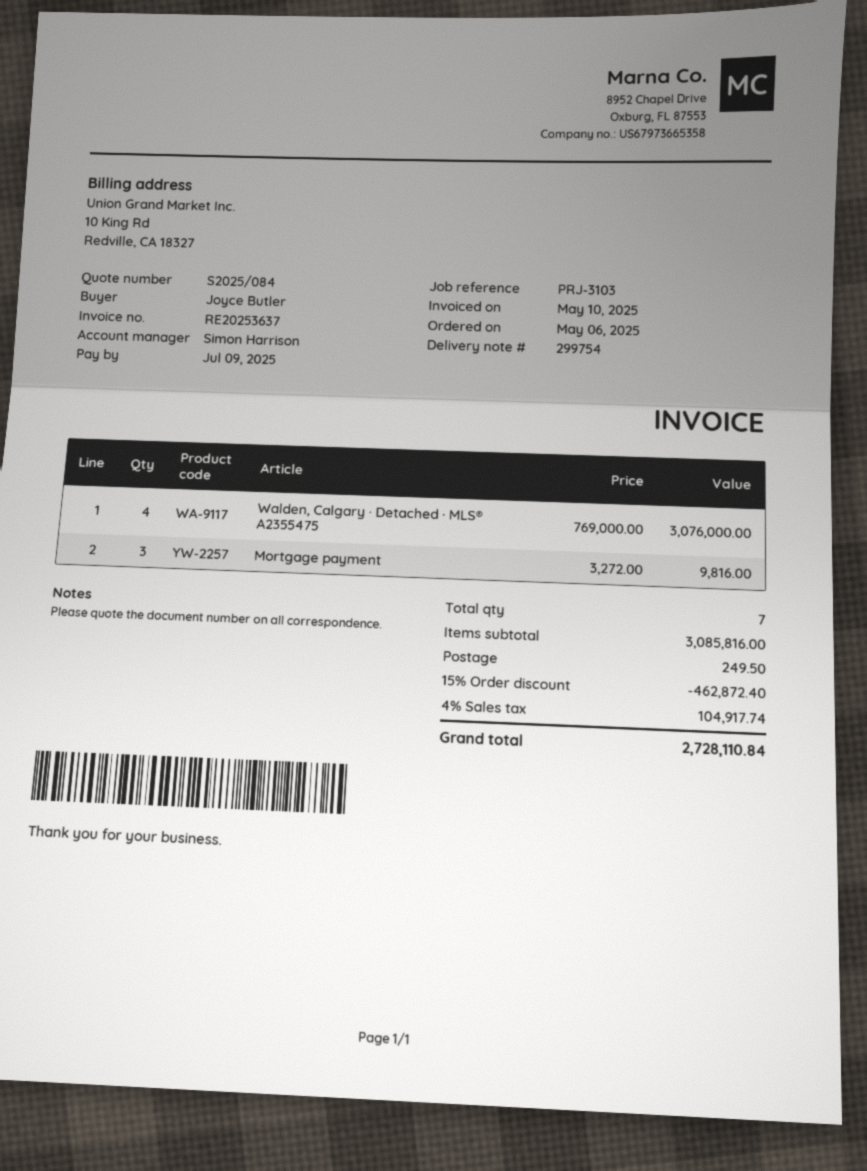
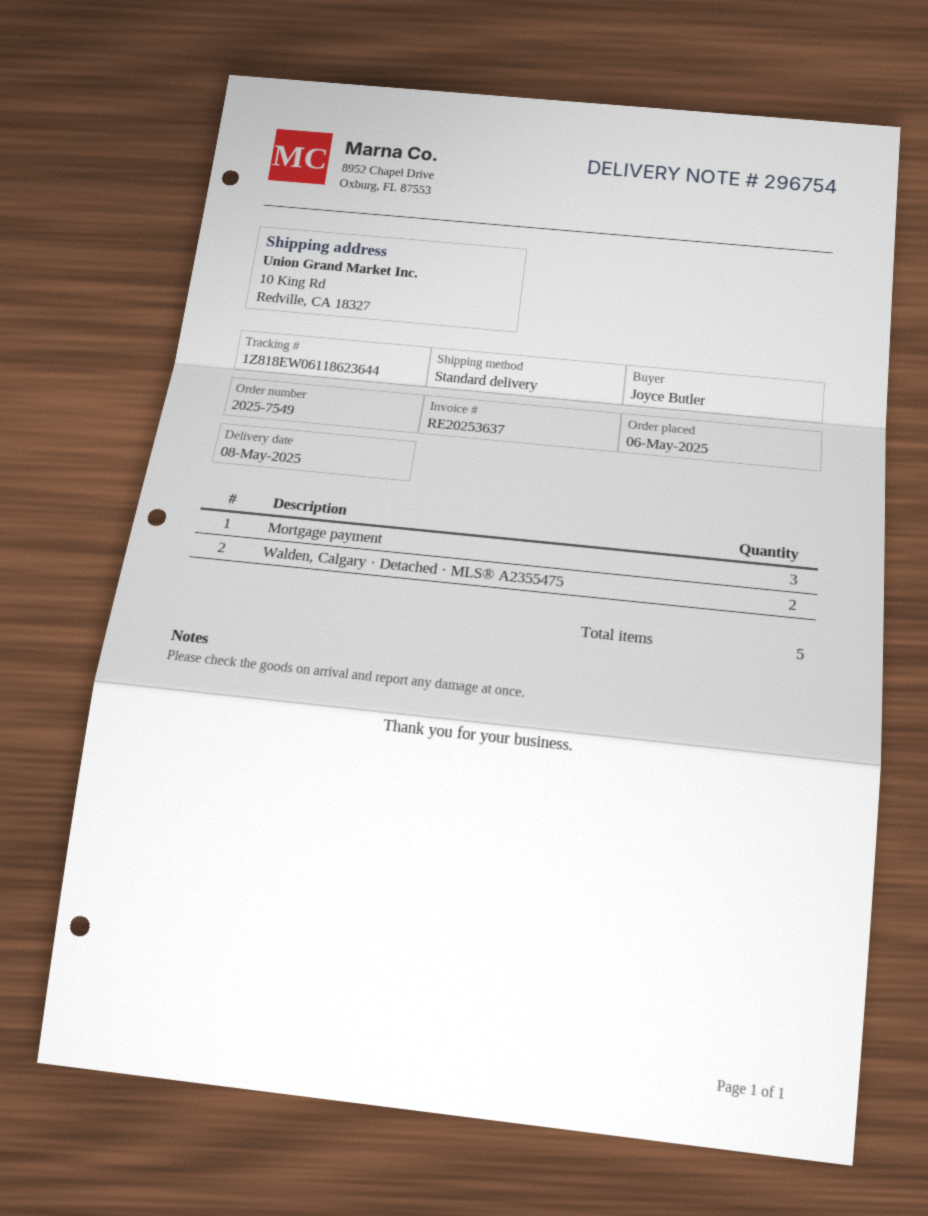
delivery note number: 299754 -> 296754
Walden, Calgary · Detached · MLS® A2355475: 4 -> 2
total quantity: 7 -> 5

